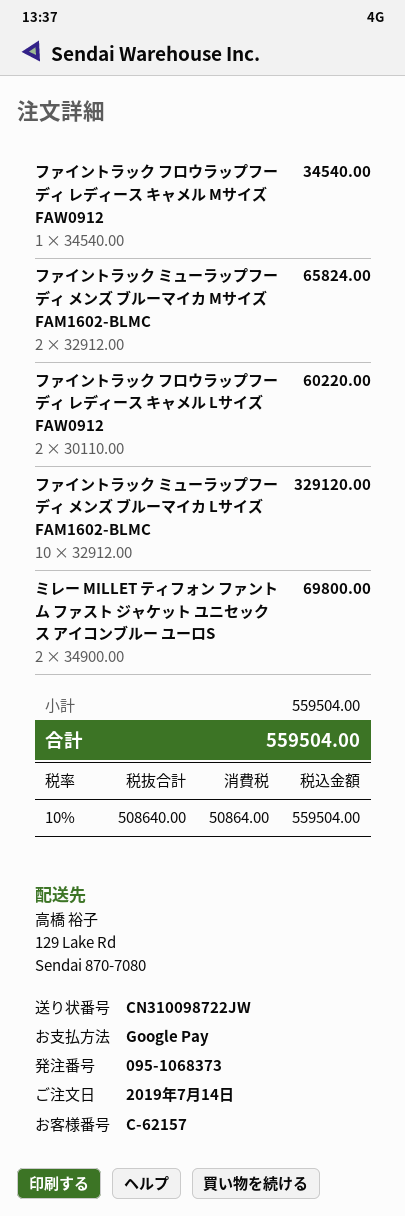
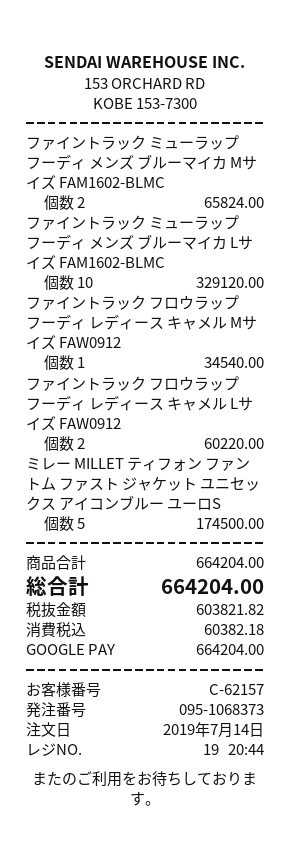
ミレー MILLET ティフォン ファントム ファスト ジャケット ユニセックス アイコンブルー ユーロS: 2 for 69800.00 -> 5 for 174500.00
subtotal: 559504.00 -> 664204.00
net: 508640.00 -> 603821.82
tax: 50864.00 -> 60382.18
total: 559504.00 -> 664204.00

